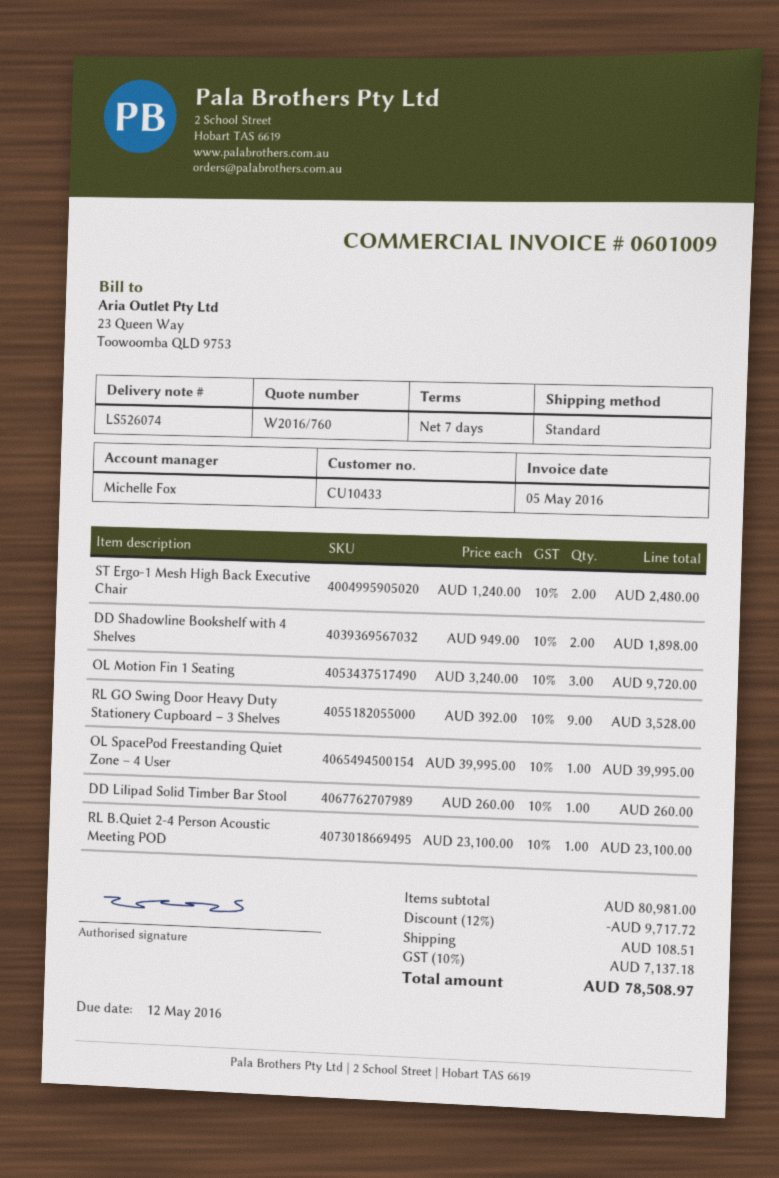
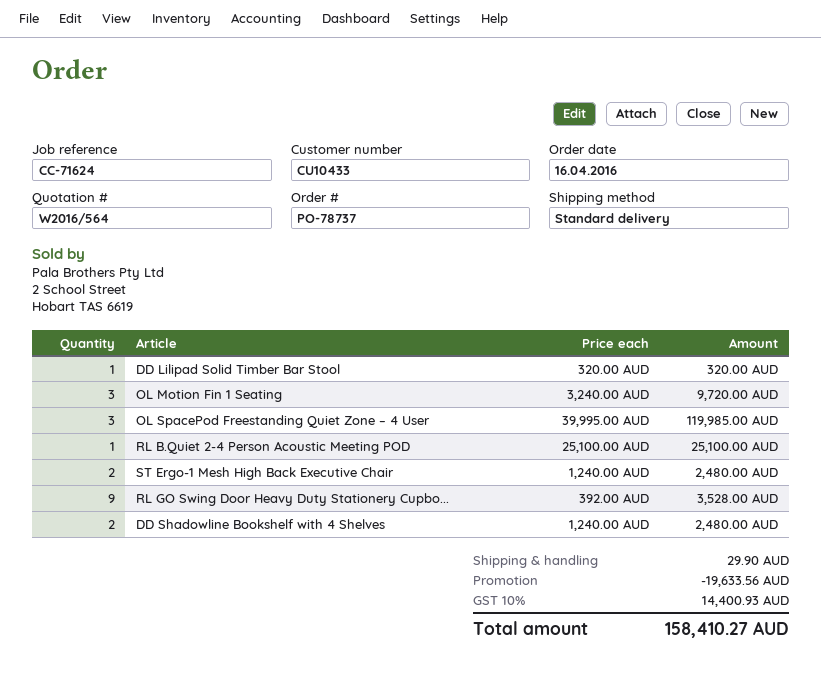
quote number: W2016/760 -> W2016/564
DD Shadowline Bookshelf with 4 Shelves: 2 x 949.00 = 1898.00 -> 2 x 1240.00 = 2480.00
OL SpacePod Freestanding Quiet Zone – 4 User: 1 x 39995.00 = 39995.00 -> 3 x 39995.00 = 119985.00
DD Lilipad Solid Timber Bar Stool: 1 x 260.00 = 260.00 -> 1 x 320.00 = 320.00
RL B.Quiet 2-4 Person Acoustic Meeting POD: 1 x 23100.00 = 23100.00 -> 1 x 25100.00 = 25100.00
discount: 9717.72 -> 19633.56
shipping: 108.51 -> 29.90
tax: 10% = 7137.18 -> 10% = 14400.93
total: 78508.97 -> 158410.27

